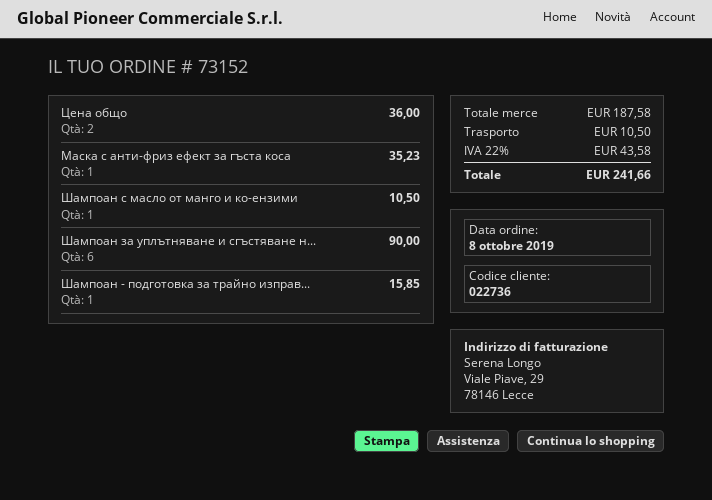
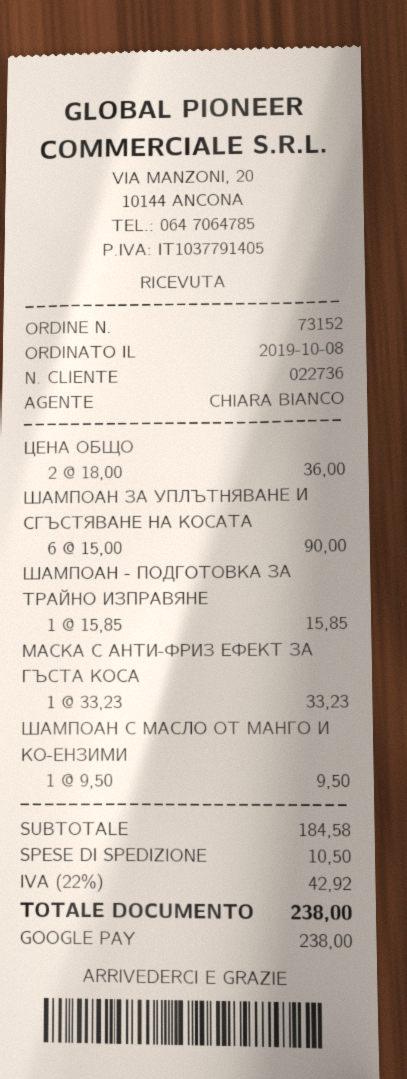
Маска с анти-фриз ефект за гъста коса: 1 for 35.23 -> 1 for 33.23
Шампоан с масло от манго и ко-ензими: 1 for 10.50 -> 1 for 9.50
subtotal: 187.58 -> 184.58
tax: 22% = 43.58 -> 22% = 42.92
total: 241.66 -> 238.00

